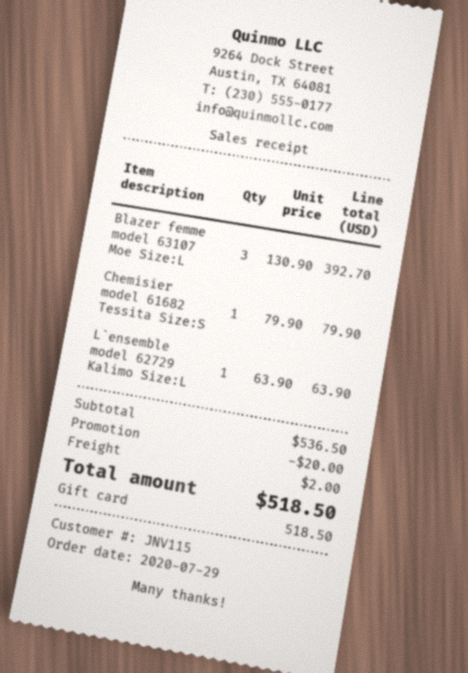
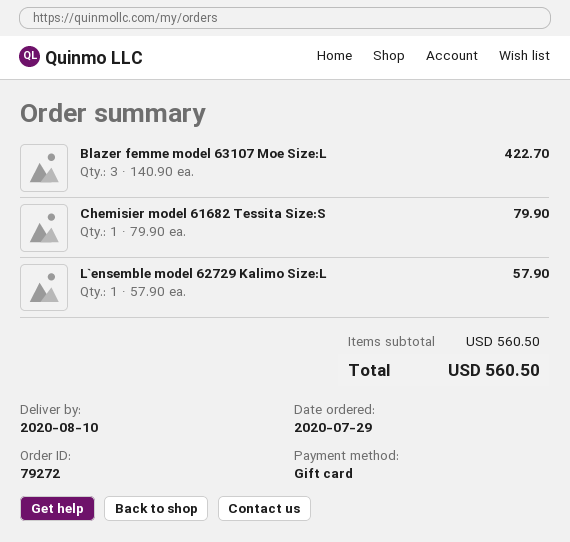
Blazer femme model 63107 Moe Size:L: 3 x 130.90 = 392.70 -> 3 x 140.90 = 422.70
L`ensemble model 62729 Kalimo Size:L: 1 x 63.90 = 63.90 -> 1 x 57.90 = 57.90
subtotal: 536.50 -> 560.50
discount: 20.00 -> none
shipping: 2.00 -> none
total: 518.50 -> 560.50

